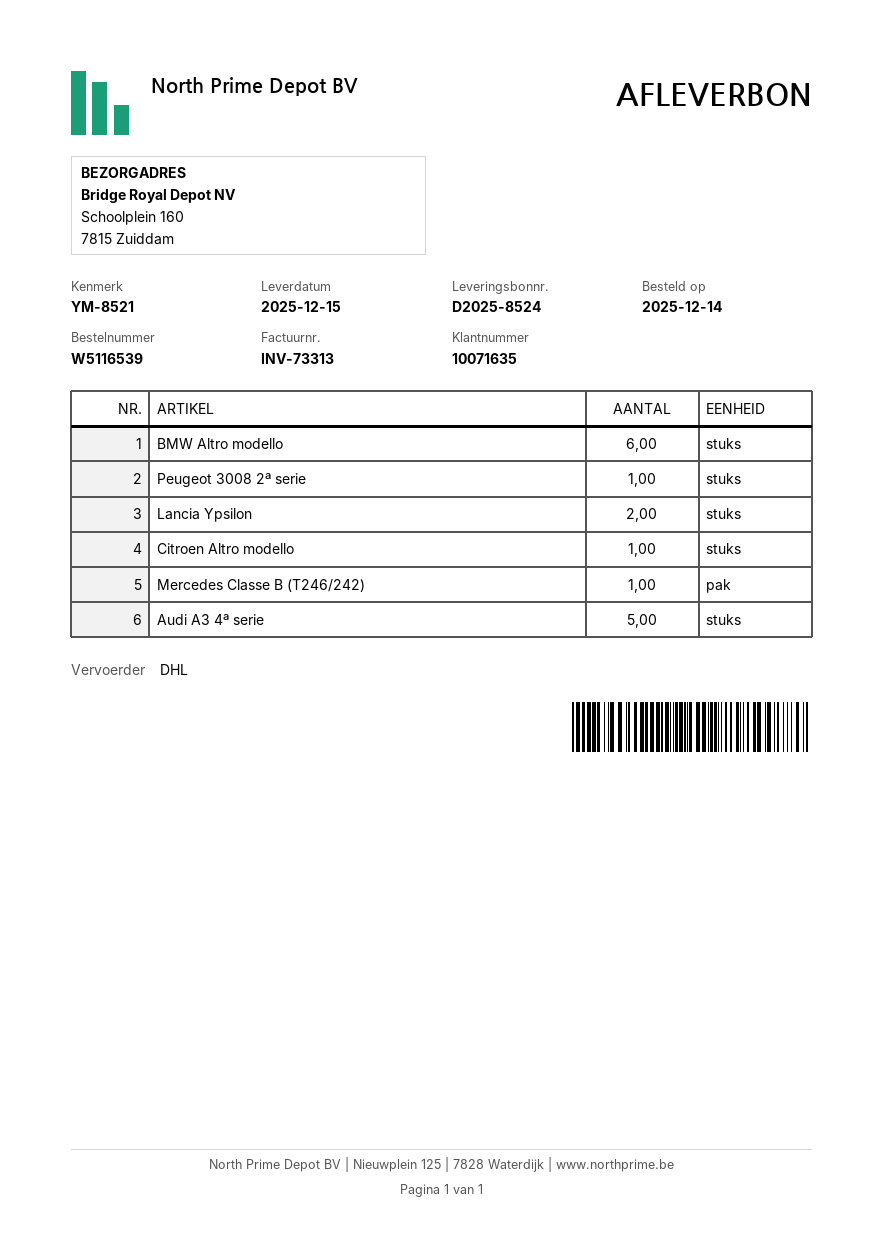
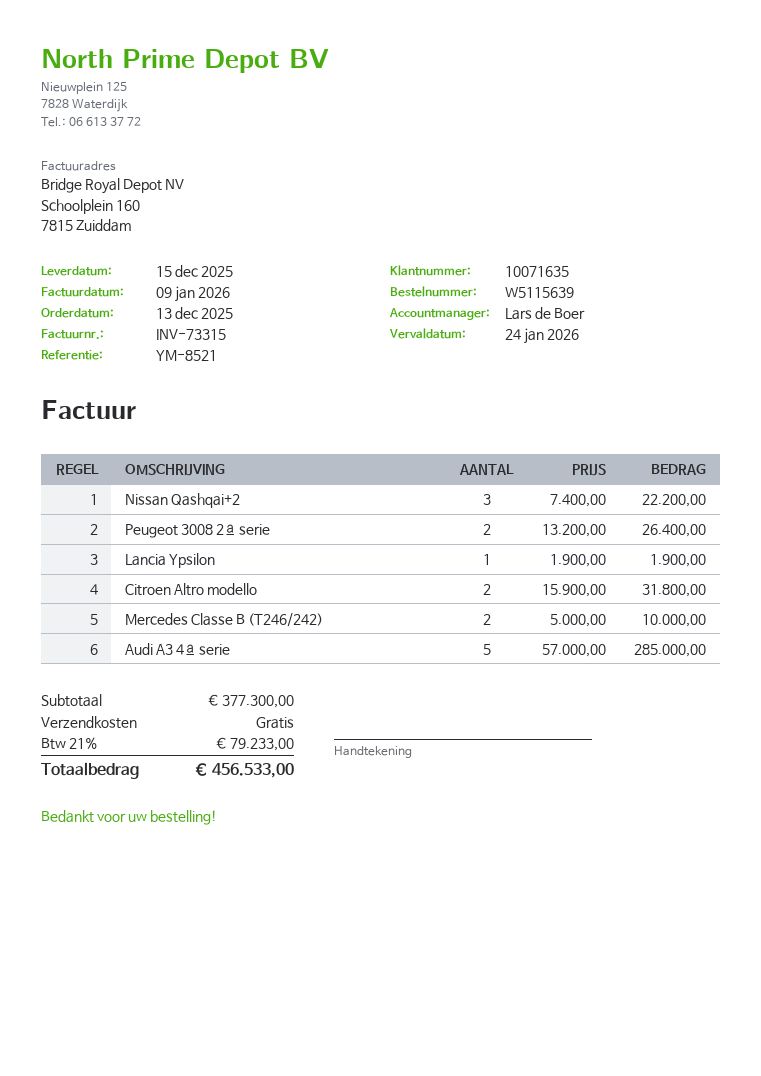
order number: W5116539 -> W5115639
order date: 2025-12-14 -> 2025-12-13
invoice number: INV-73313 -> INV-73315
BMW Altro modello: 6 -> none
Peugeot 3008 2ª serie: 1 -> 2
Lancia Ypsilon: 2 -> 1
Citroen Altro modello: 1 -> 2
Mercedes Classe B (T246/242): 1 -> 2
Nissan Qashqai+2: none -> 3

